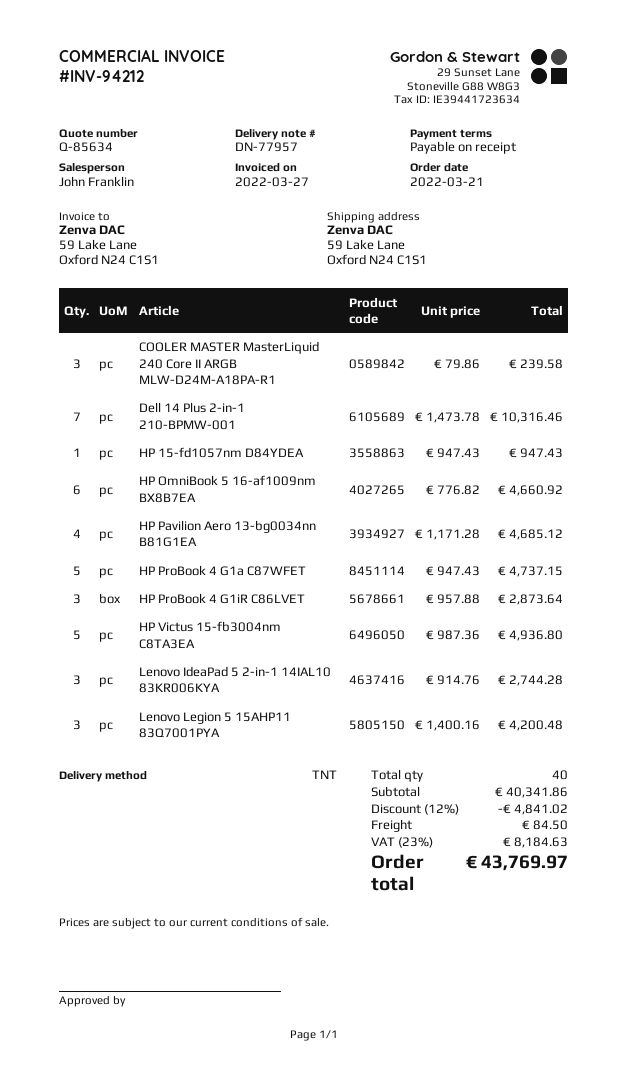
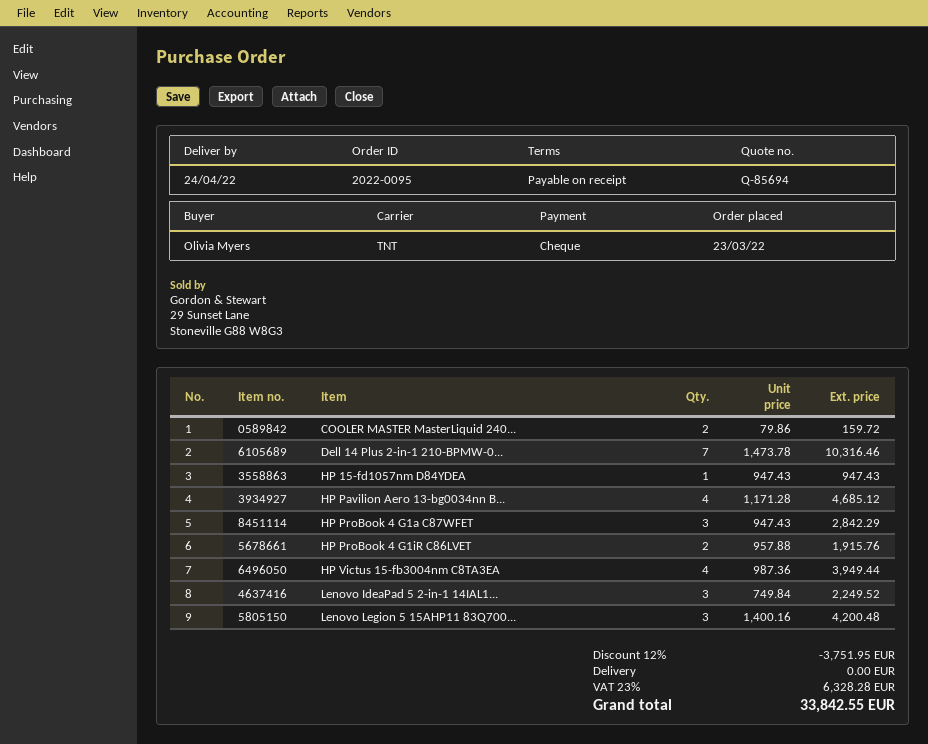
quote number: Q-85634 -> Q-85694
order date: 2022-03-21 -> 2022-03-23
COOLER MASTER MasterLiquid 240 Core II ARGB MLW-D24M-A18PA-R1: 3 x 79.86 = 239.58 -> 2 x 79.86 = 159.72
HP OmniBook 5 16-af1009nm BX8B7EA: 6 x 776.82 = 4660.92 -> none
HP ProBook 4 G1a C87WFET: 5 x 947.43 = 4737.15 -> 3 x 947.43 = 2842.29
HP ProBook 4 G1iR C86LVET: 3 x 957.88 = 2873.64 -> 2 x 957.88 = 1915.76
HP Victus 15-fb3004nm C8TA3EA: 5 x 987.36 = 4936.80 -> 4 x 987.36 = 3949.44
Lenovo IdeaPad 5 2-in-1 14IAL10 83KR006KYA: 3 x 914.76 = 2744.28 -> 3 x 749.84 = 2249.52
discount: 12% = 4841.02 -> 12% = 3751.95
shipping: 84.50 -> 0.00
tax: 23% = 8184.63 -> 23% = 6328.28
total: 43769.97 -> 33842.55

